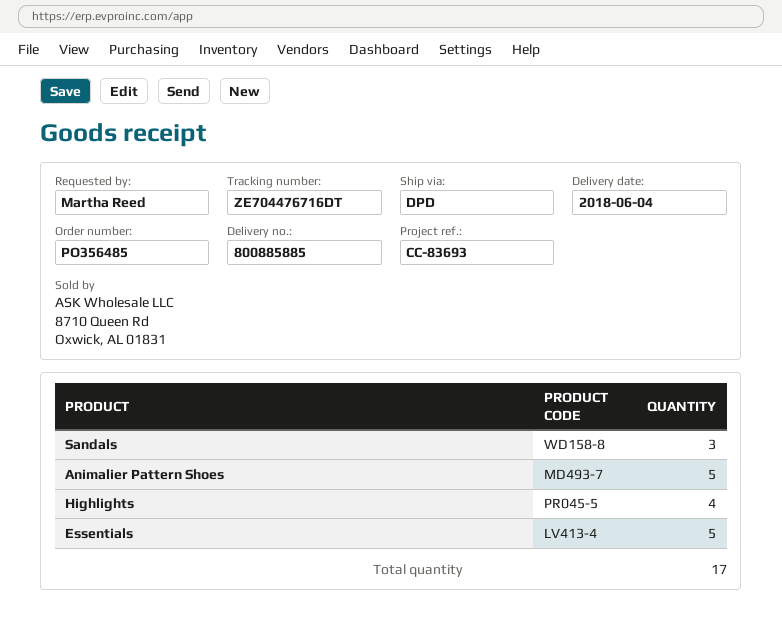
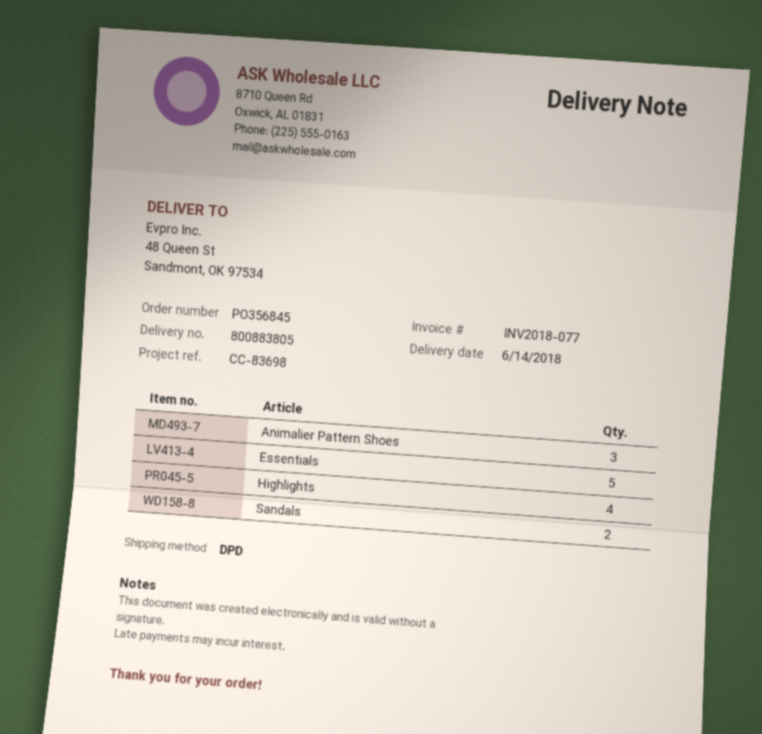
order number: PO356485 -> PO356845
delivery note number: 800885885 -> 800883805
delivery date: 2018-06-04 -> 2018-06-14
reference: CC-83693 -> CC-83698
Sandals: 3 -> 2
Animalier Pattern Shoes: 5 -> 3

